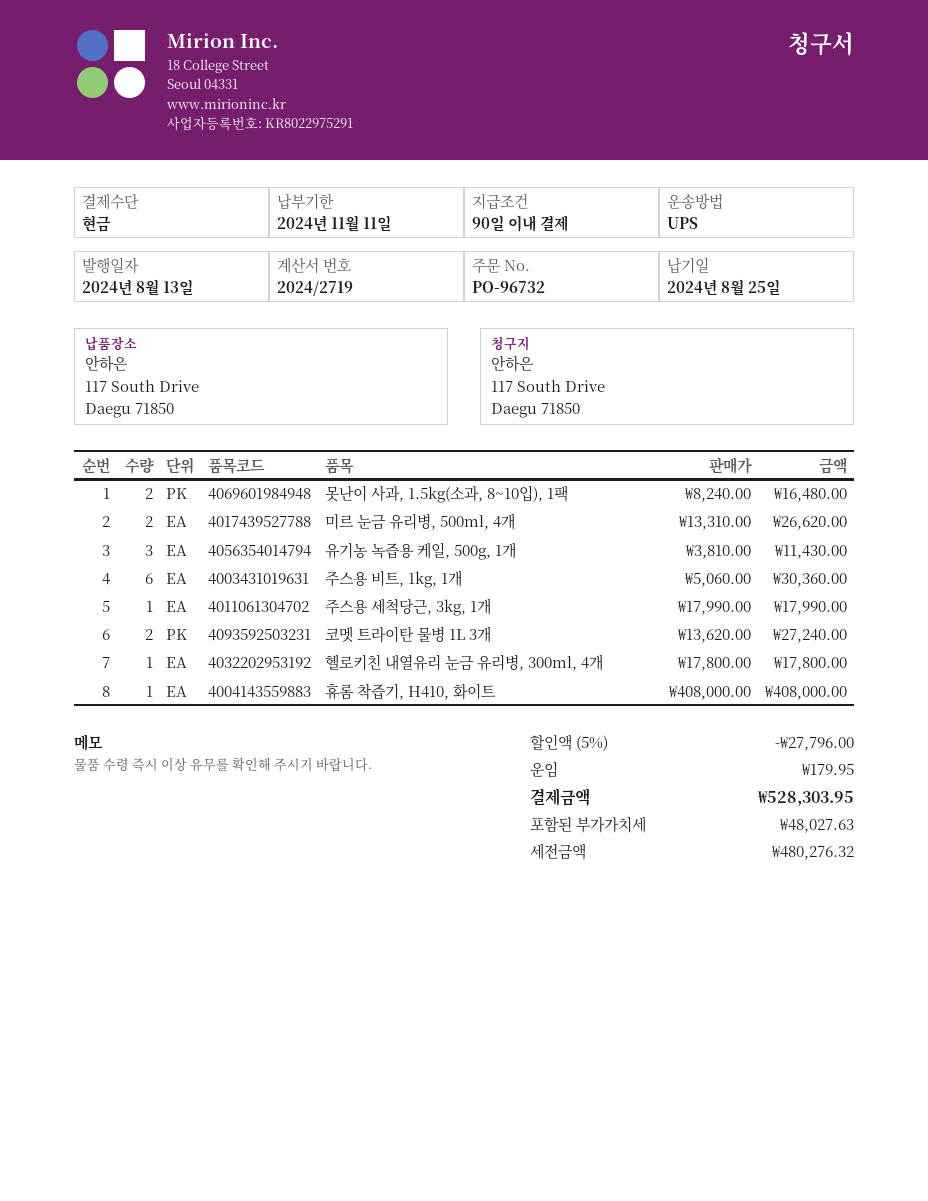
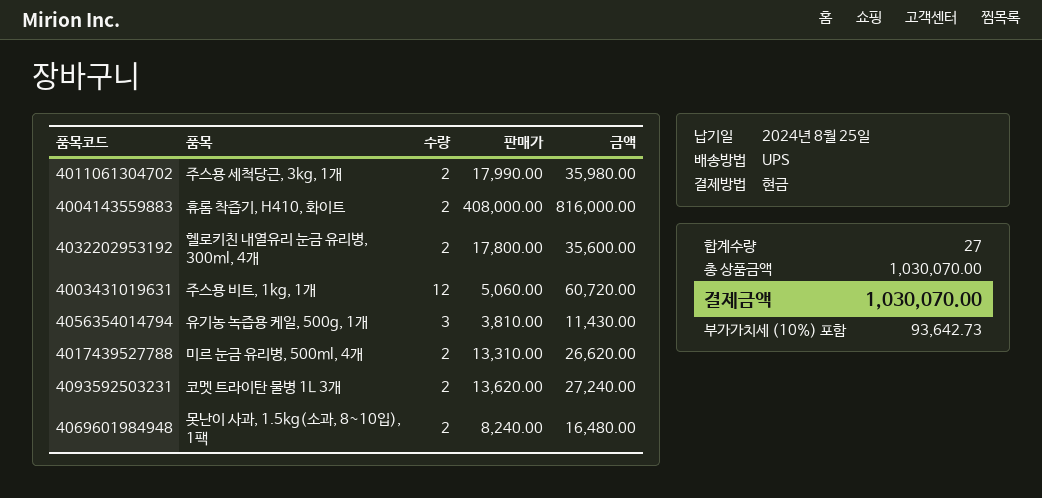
주스용 비트, 1kg, 1개: 6 x 5060.00 = 30360.00 -> 12 x 5060.00 = 60720.00
주스용 세척당근, 3kg, 1개: 1 x 17990.00 = 17990.00 -> 2 x 17990.00 = 35980.00
헬로키친 내열유리 눈금 유리병, 300ml, 4개: 1 x 17800.00 = 17800.00 -> 2 x 17800.00 = 35600.00
휴롬 착즙기, H410, 화이트: 1 x 408000.00 = 408000.00 -> 2 x 408000.00 = 816000.00
discount: 5% = 27796.00 -> none
shipping: 179.95 -> none
tax: 48027.63 -> 93642.73
total: 528303.95 -> 1030070.00

